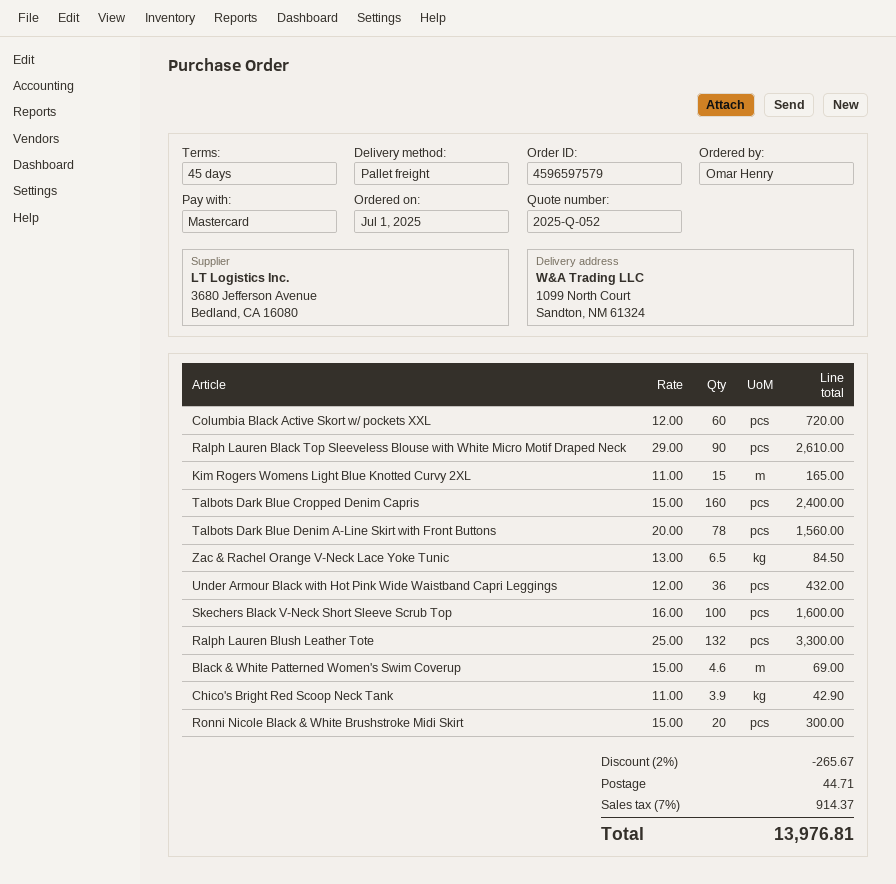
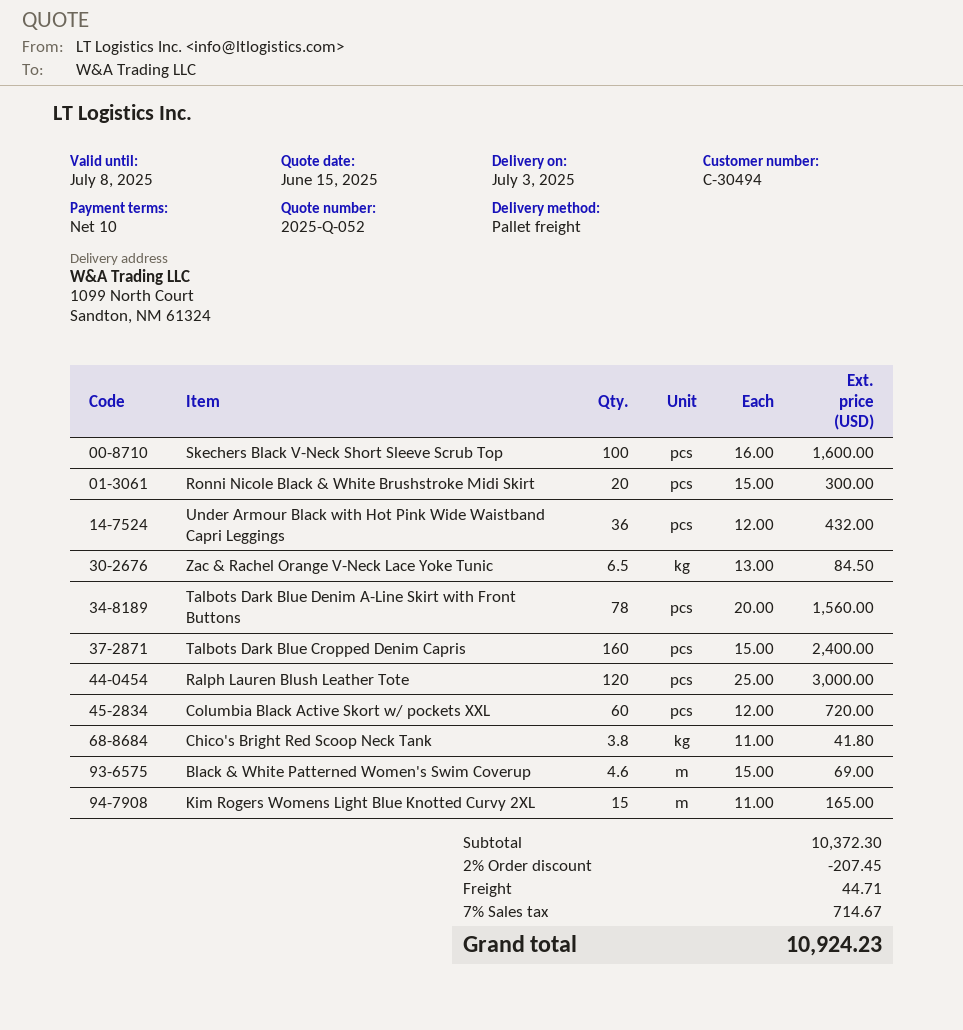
payment terms: 45 days -> 10 days
Ralph Lauren Black Top Sleeveless Blouse with White Micro Motif Draped Neck: 90 x 29.00 = 2610.00 -> none
Ralph Lauren Blush Leather Tote: 132 x 25.00 = 3300.00 -> 120 x 25.00 = 3000.00
Chico's Bright Red Scoop Neck Tank: 3.9 x 11.00 = 42.90 -> 3.8 x 11.00 = 41.80
discount: 2% = 265.67 -> 2% = 207.45
tax: 7% = 914.37 -> 7% = 714.67
total: 13976.81 -> 10924.23

